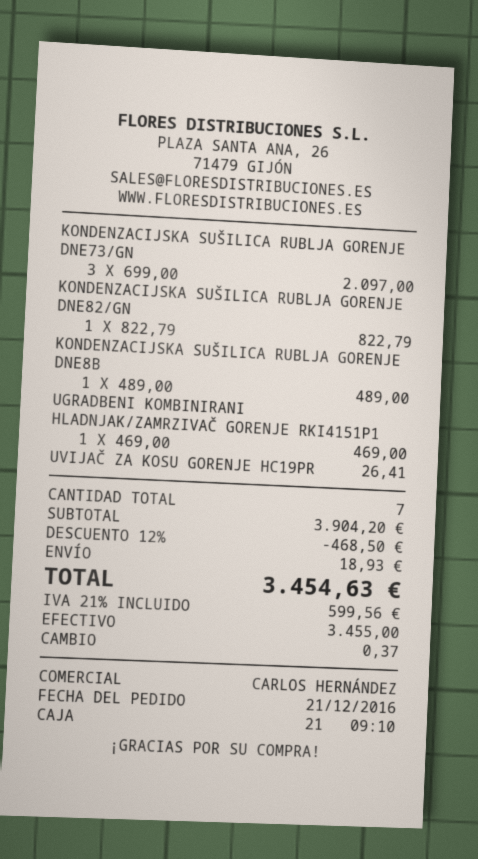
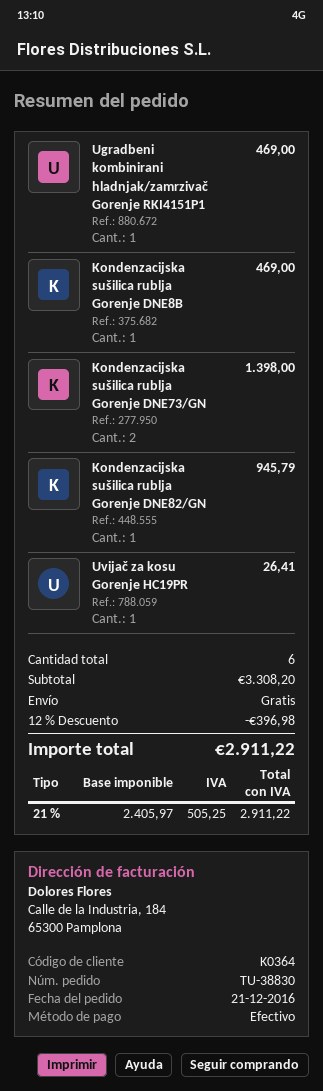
KONDENZACIJSKA SUŠILICA RUBLJA GORENJE DNE73/GN: 3 for 2097.00 -> 2 for 1398.00
KONDENZACIJSKA SUŠILICA RUBLJA GORENJE DNE82/GN: 1 for 822.79 -> 1 for 945.79
KONDENZACIJSKA SUŠILICA RUBLJA GORENJE DNE8B: 1 for 489.00 -> 1 for 469.00
total quantity: 7 -> 6
subtotal: 3904.20 -> 3308.20
discount: 12% = 468.50 -> 12% = 396.98
shipping: 18.93 -> 0.00
tax: 21% = 599.56 -> 21% = 505.25
total: 3454.63 -> 2911.22

